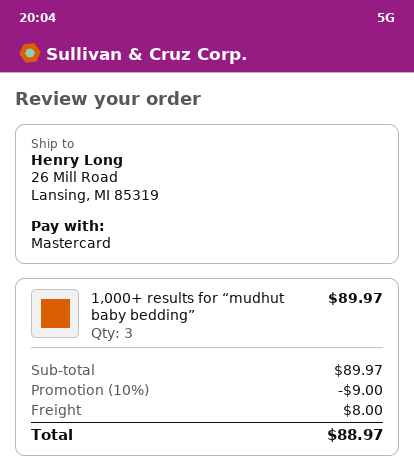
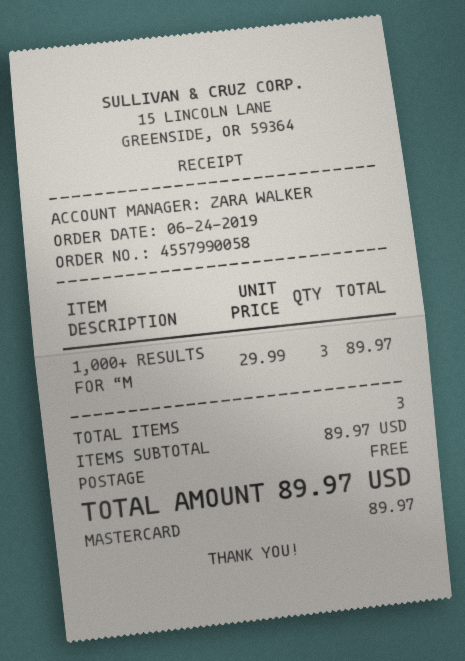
discount: 10% = 9.00 -> none
shipping: 8.00 -> 0.00
total: 88.97 -> 89.97

